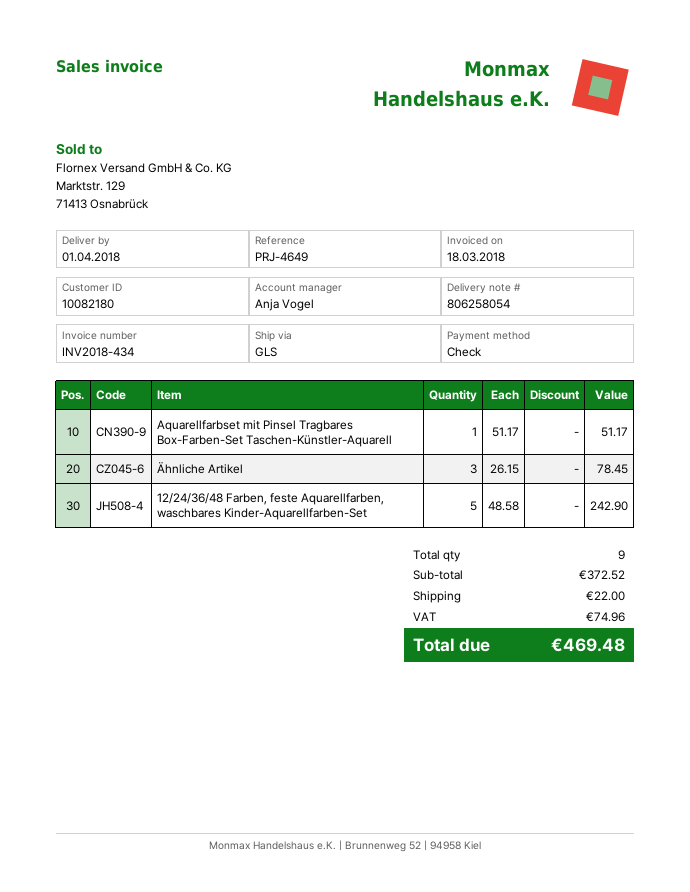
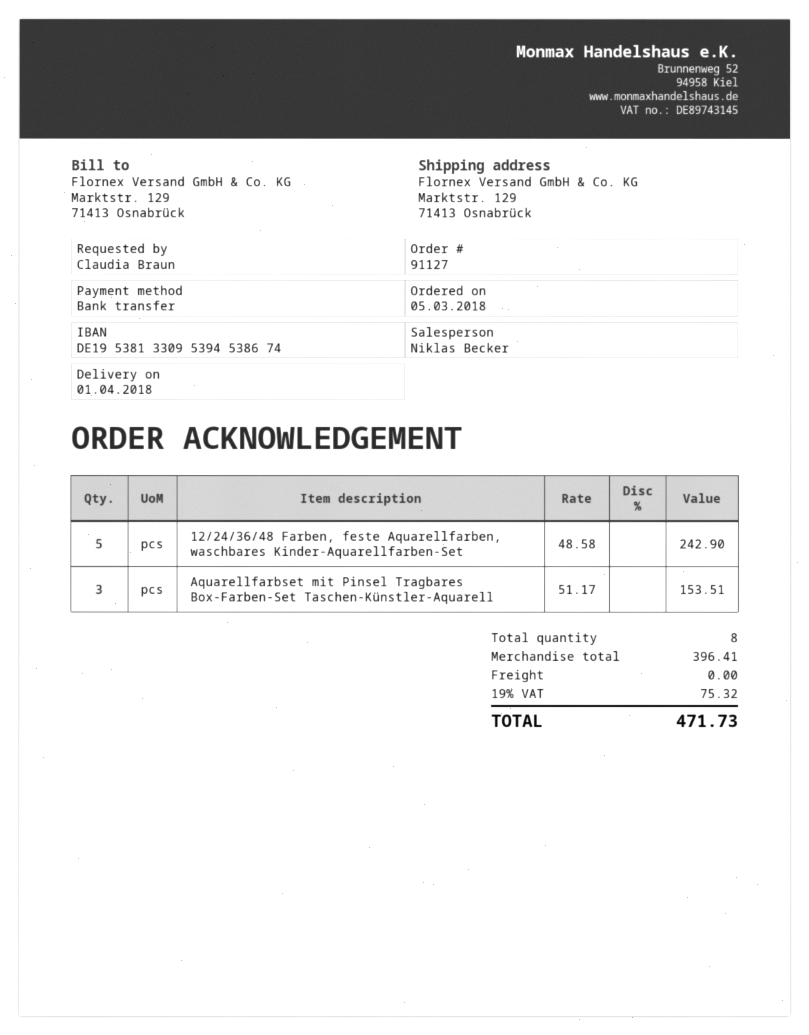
sales rep: Anja Vogel -> Niklas Becker
payment method: cheque -> bank transfer
Aquarellfarbset mit Pinsel Tragbares Box-Farben-Set Taschen-Künstler-Aquarell: 1 x 51.17 = 51.17 -> 3 x 51.17 = 153.51
Ähnliche Artikel: 3 x 26.15 = 78.45 -> none
total quantity: 9 -> 8
subtotal: 372.52 -> 396.41
shipping: 22.00 -> 0.00
tax: 74.96 -> 75.32
total: 469.48 -> 471.73

